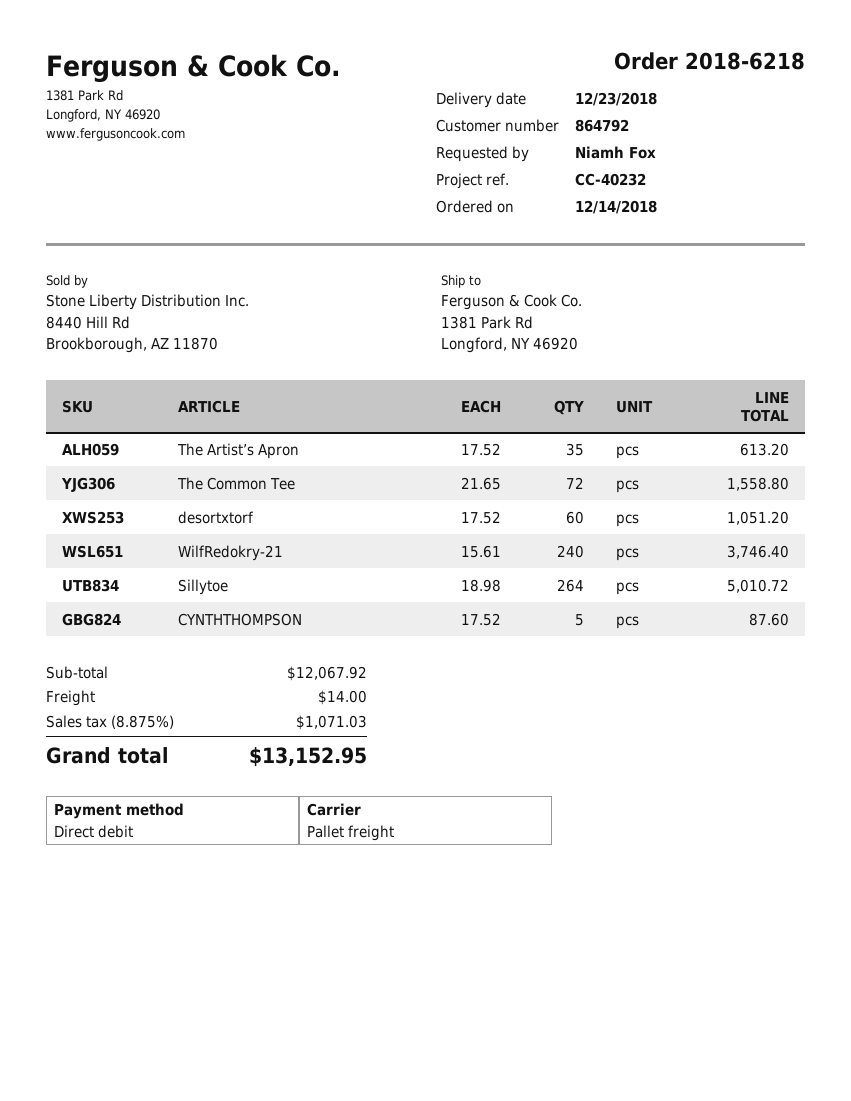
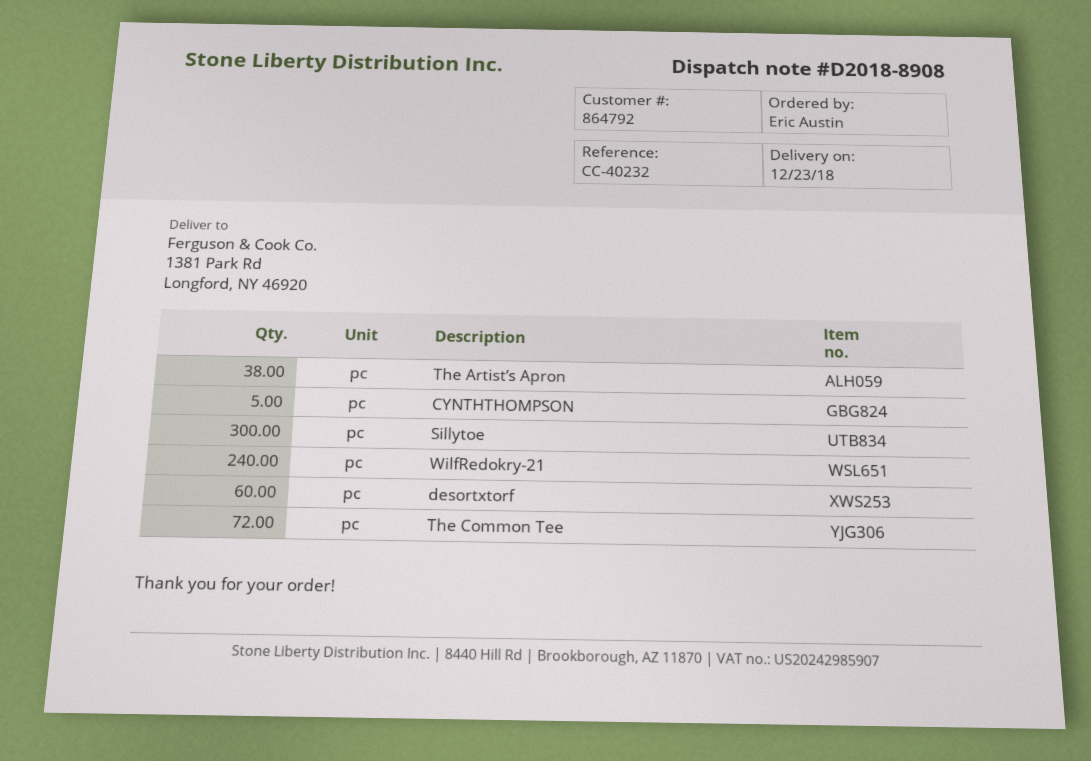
ordered by: Niamh Fox -> Eric Austin
The Artist’s Apron: 35 -> 38
Sillytoe: 264 -> 300

